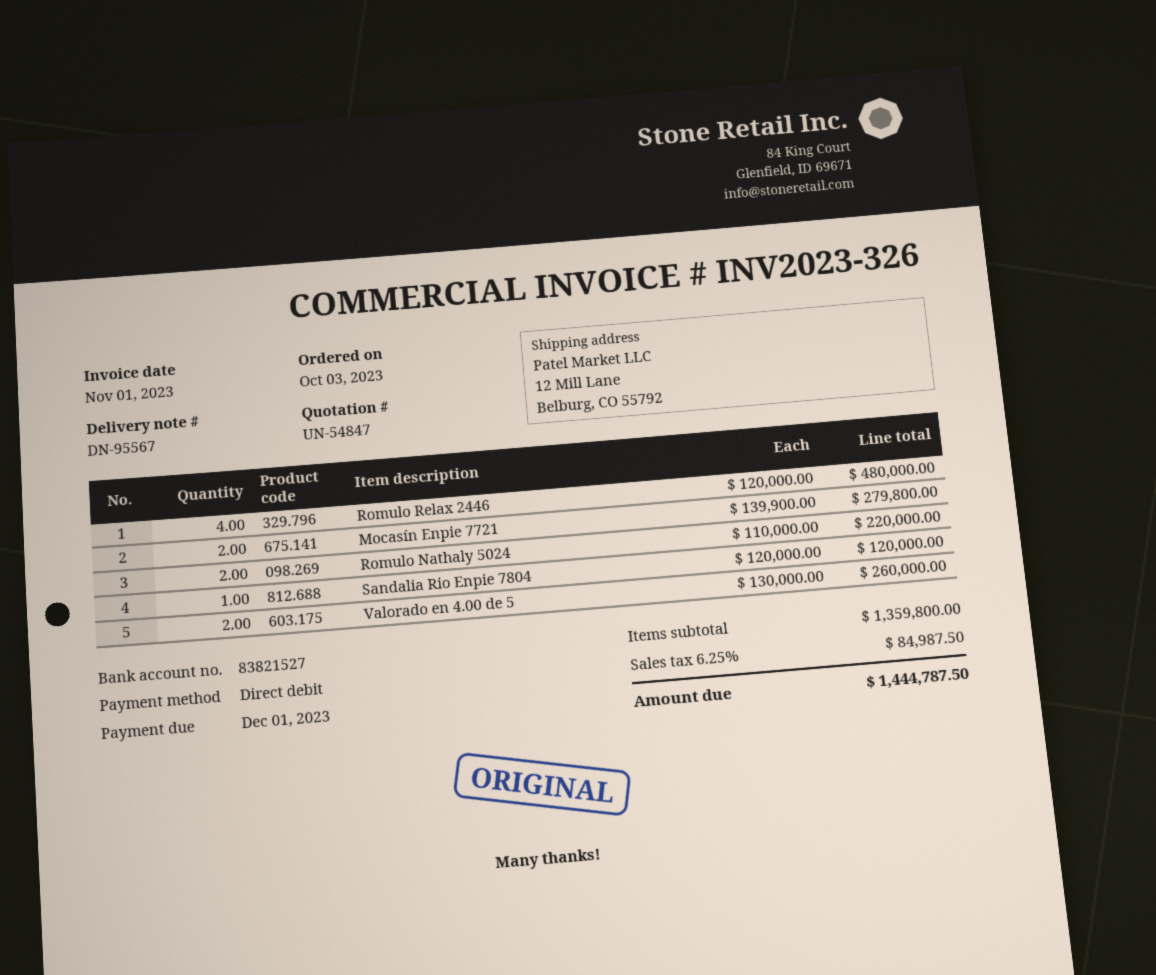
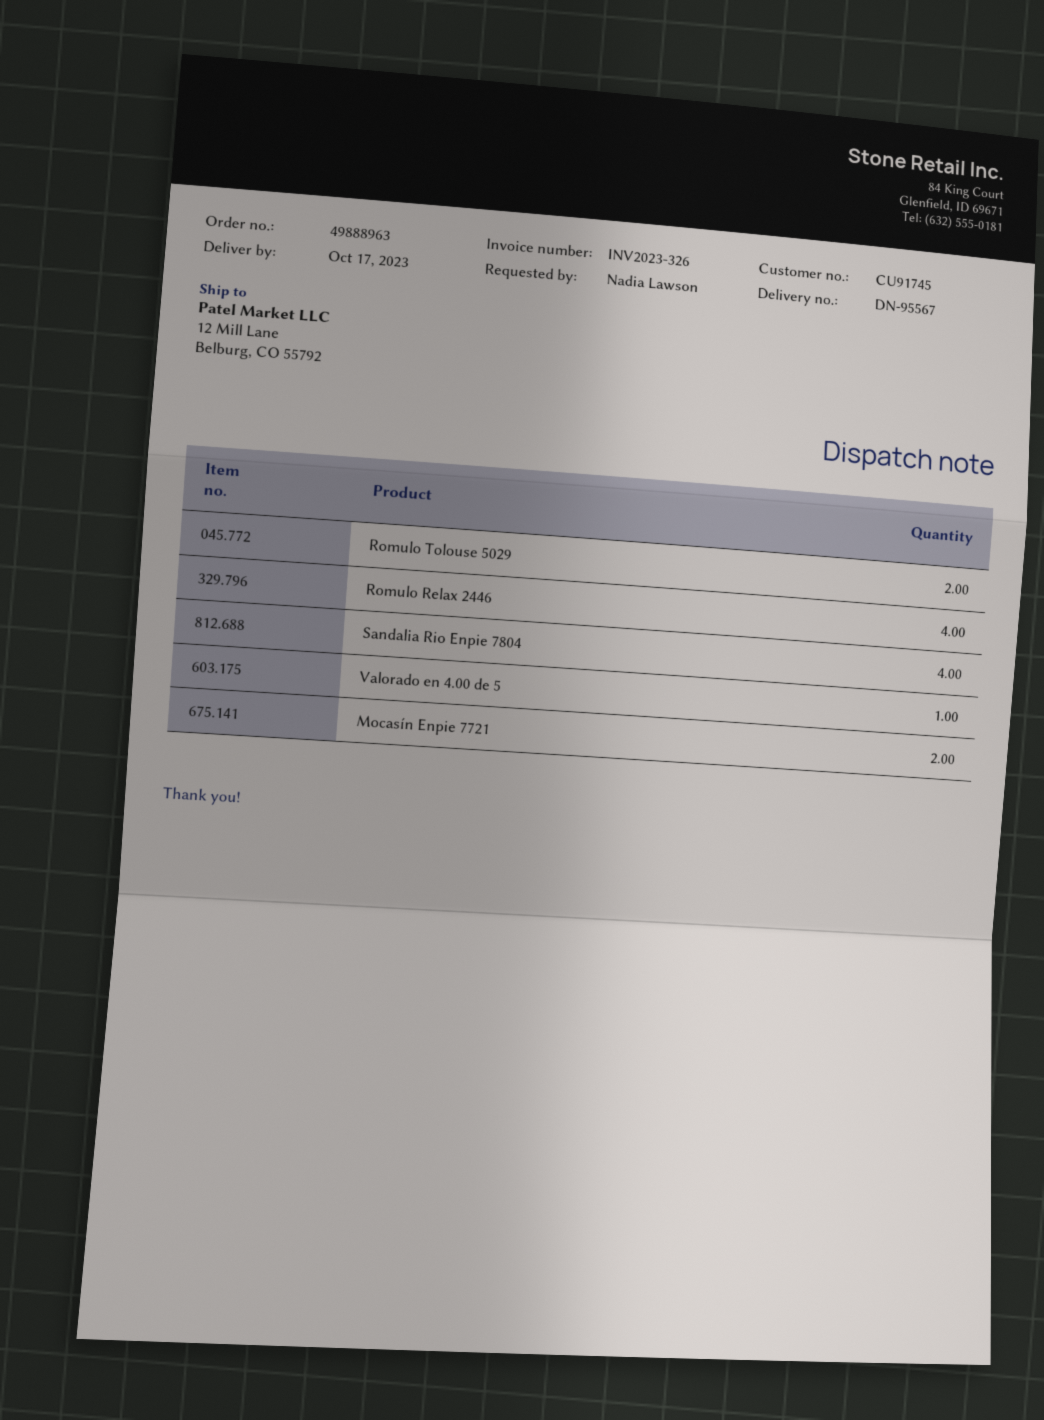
Romulo Nathaly 5024: 2 -> none
Sandalia Rio Enpie 7804: 1 -> 4
Valorado en 4.00 de 5: 2 -> 1
Romulo Tolouse 5029: none -> 2

